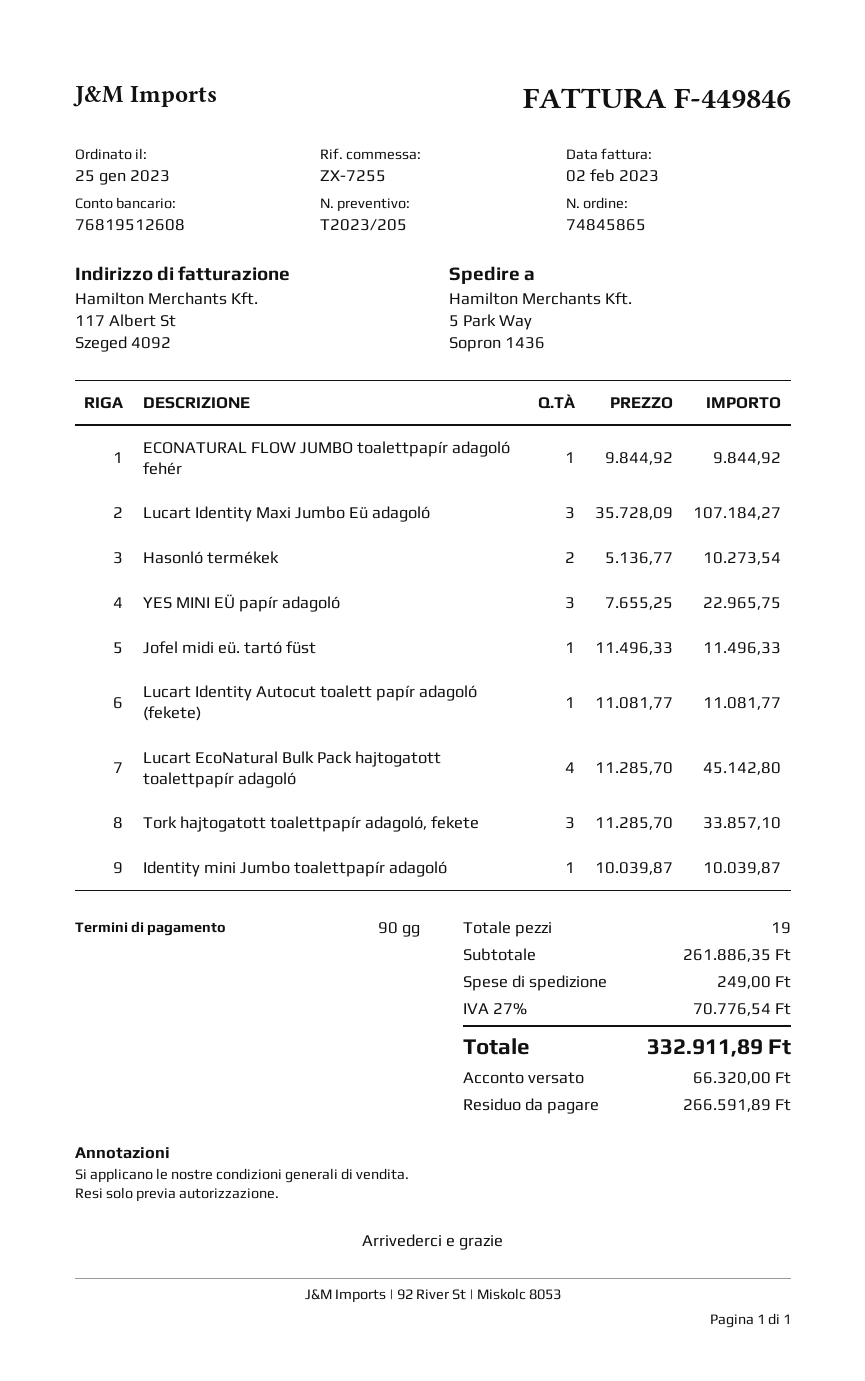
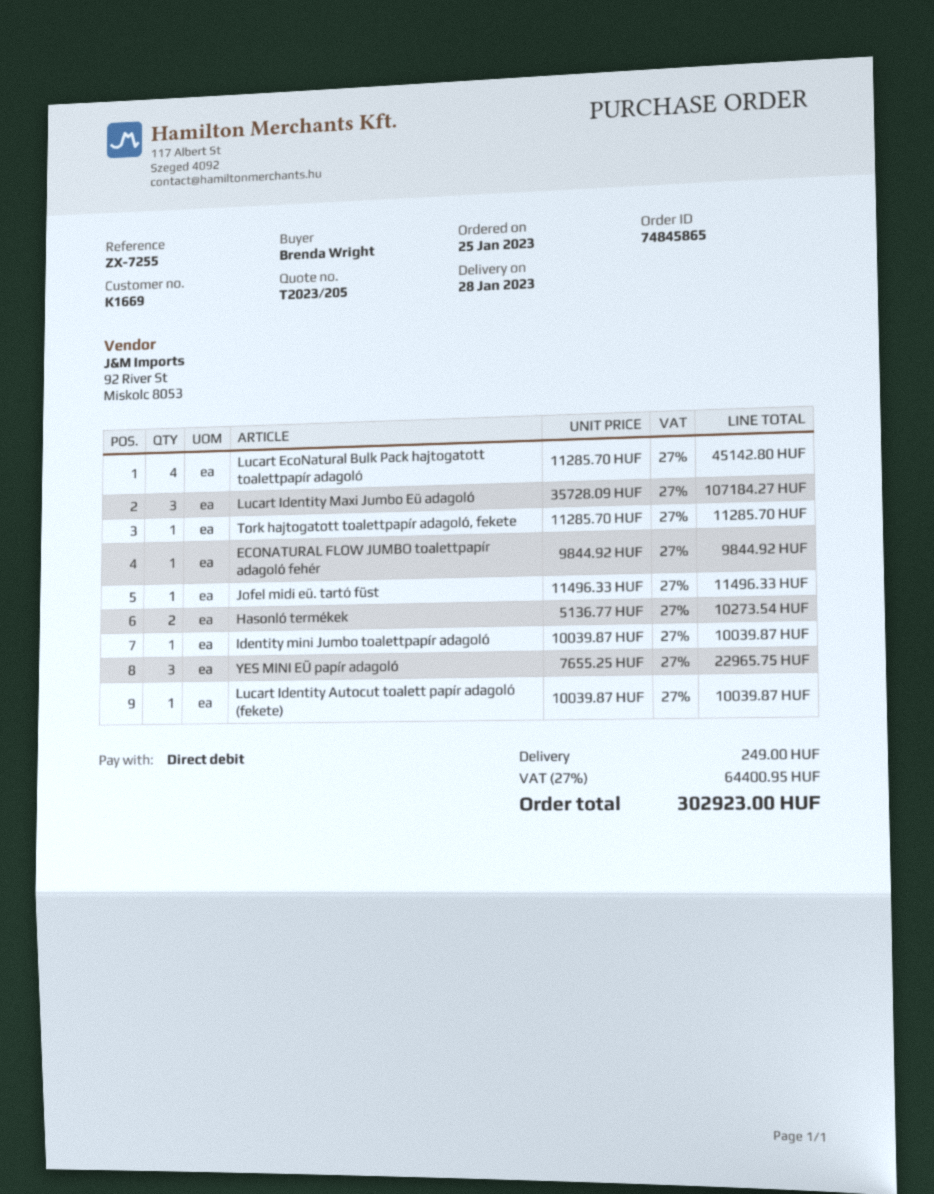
Lucart Identity Autocut toalett papír adagoló (fekete): 1 x 11081.77 = 11081.77 -> 1 x 10039.87 = 10039.87
Tork hajtogatott toalettpapír adagoló, fekete: 3 x 11285.70 = 33857.10 -> 1 x 11285.70 = 11285.70
tax: 27% = 70776.54 -> 27% = 64400.95
total: 332911.89 -> 302923.00

